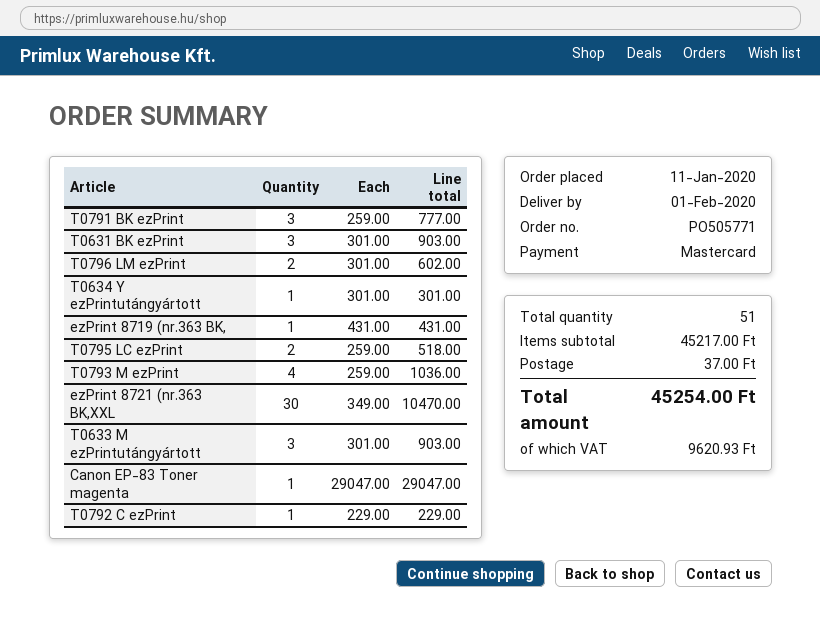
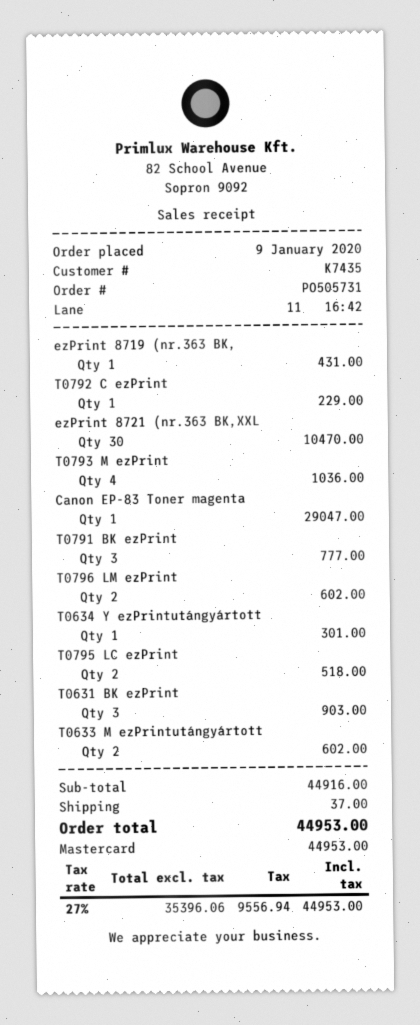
order number: PO505771 -> PO505731
order date: 2020-01-11 -> 2020-01-09
T0633 M ezPrintutángyártott: 3 for 903.00 -> 2 for 602.00
subtotal: 45217.00 -> 44916.00
tax: 9620.93 -> 9556.94
total: 45254.00 -> 44953.00

